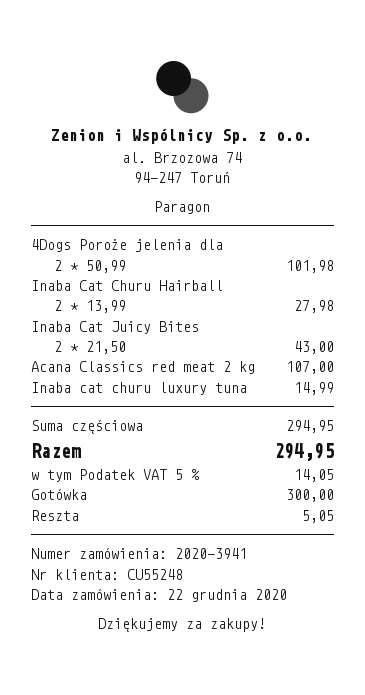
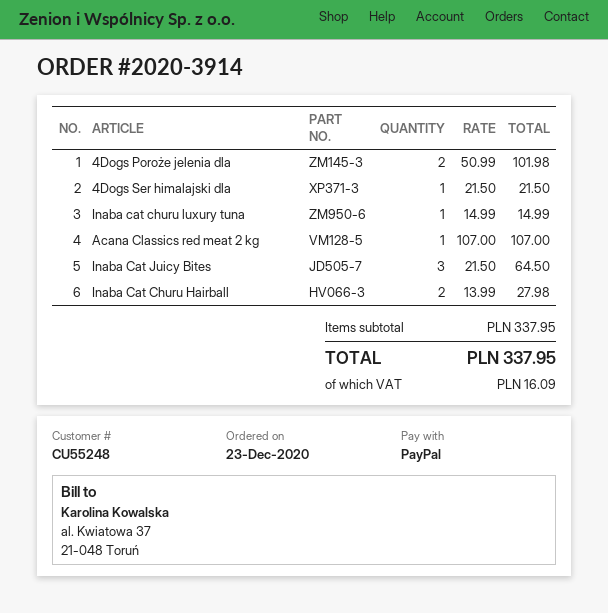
order number: 2020-3941 -> 2020-3914
order date: 2020-12-22 -> 2020-12-23
payment method: cash -> PayPal
Inaba Cat Juicy Bites: 2 x 21.50 = 43.00 -> 3 x 21.50 = 64.50
4Dogs Ser himalajski dla: none -> 1 x 21.50 = 21.50
subtotal: 294.95 -> 337.95
tax: 14.05 -> 16.09
total: 294.95 -> 337.95

